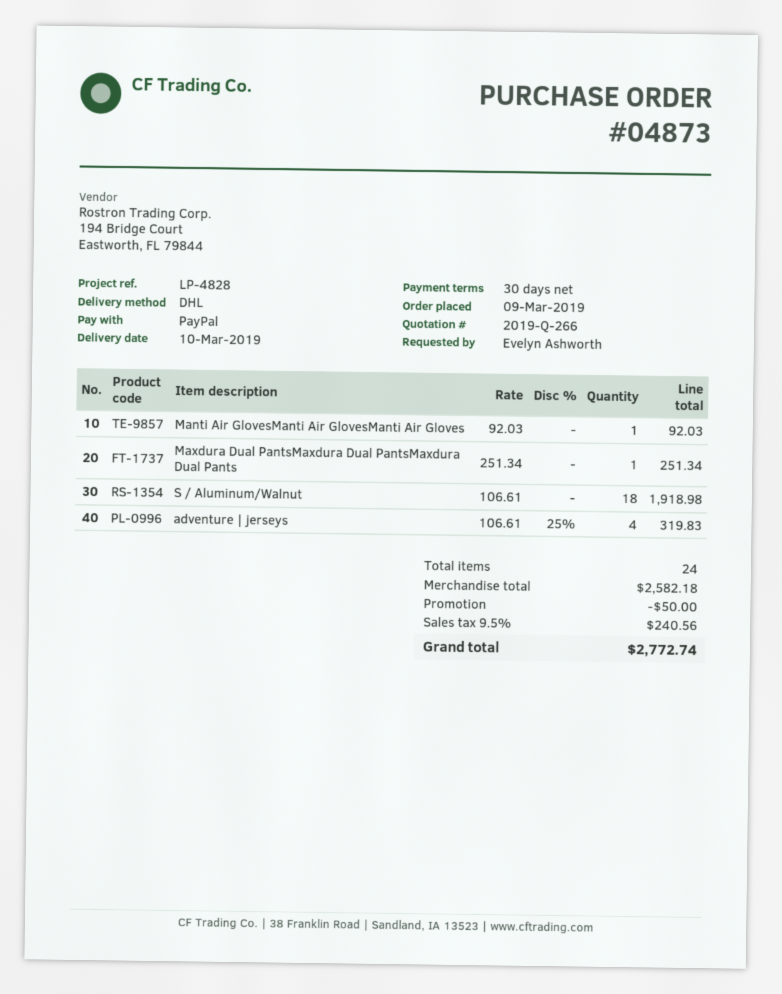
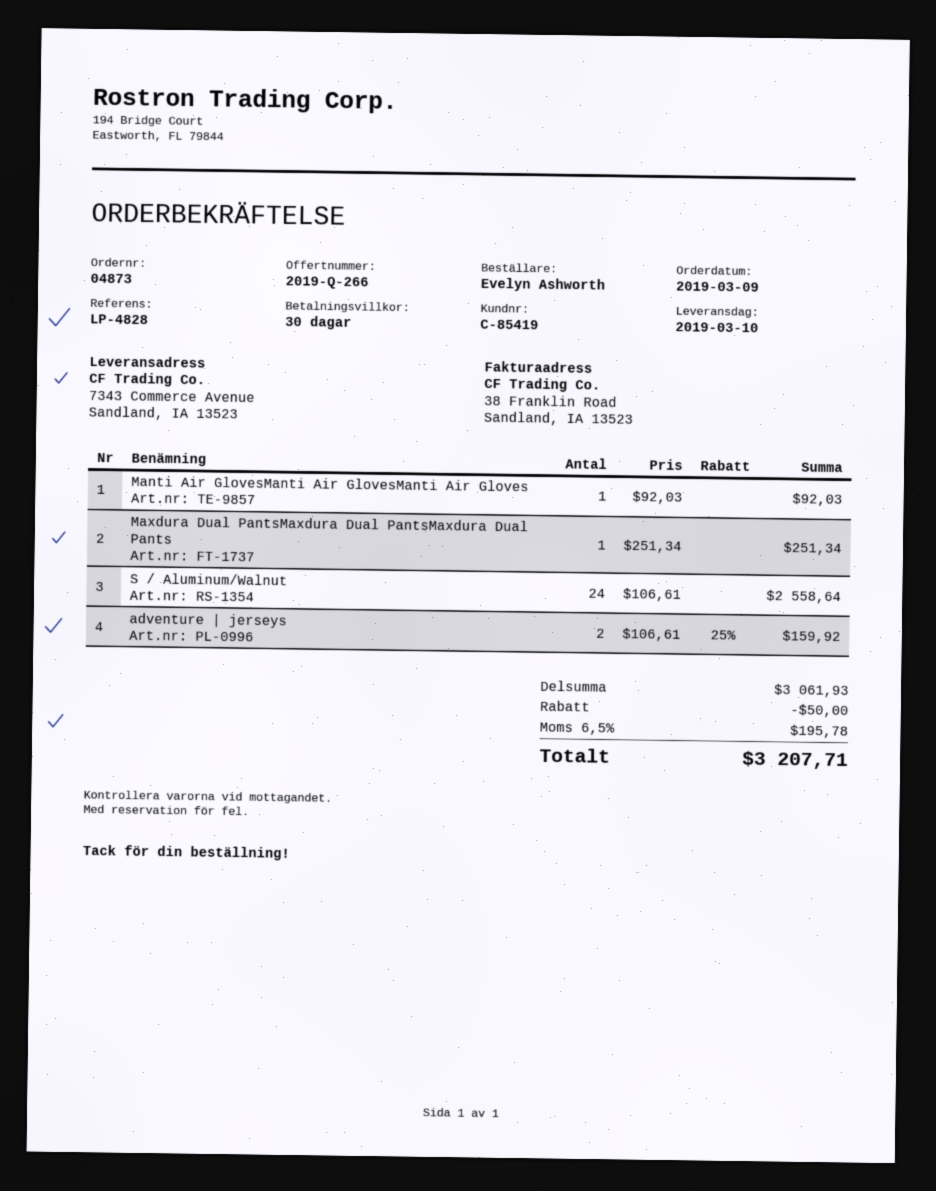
S / Aluminum/Walnut: 18 x 106.61 = 1918.98 -> 24 x 106.61 = 2558.64
adventure | jerseys: 4 x 106.61 - 25% = 319.83 -> 2 x 106.61 - 25% = 159.92
subtotal: 2582.18 -> 3061.93
tax: 9.5% = 240.56 -> 6.5% = 195.78
total: 2772.74 -> 3207.71

